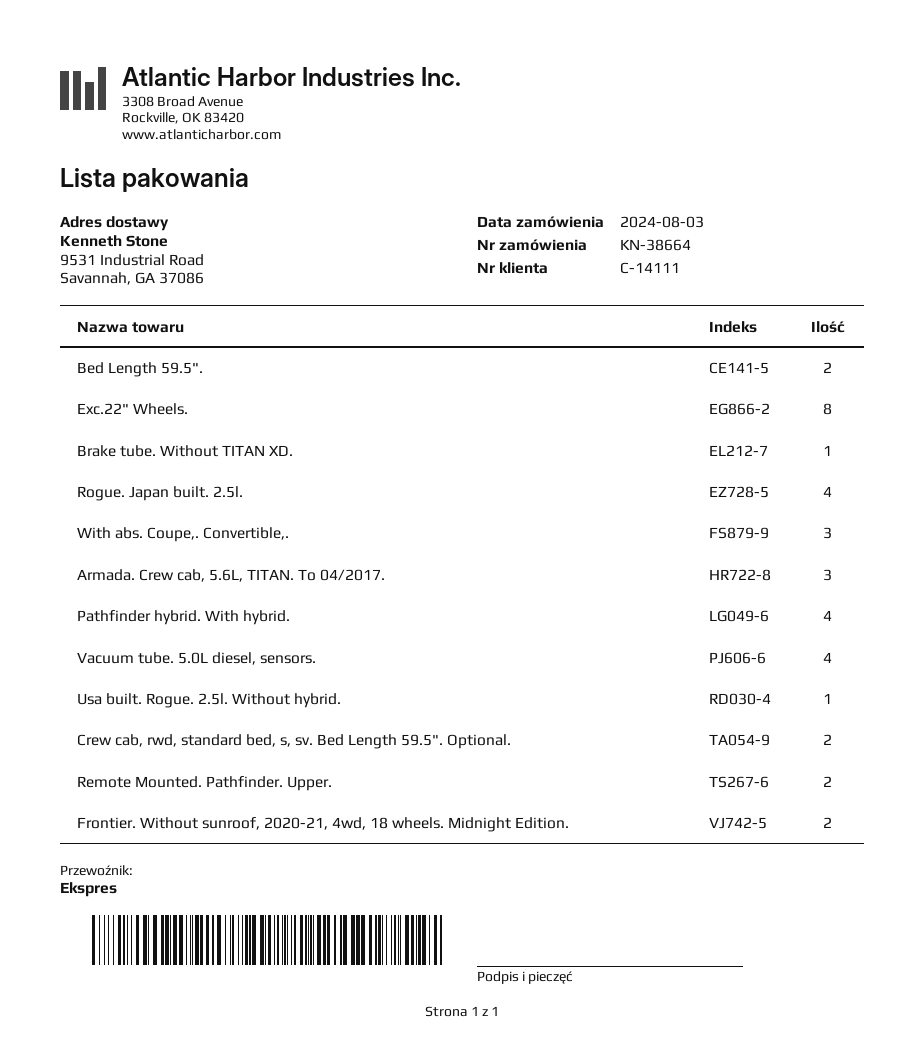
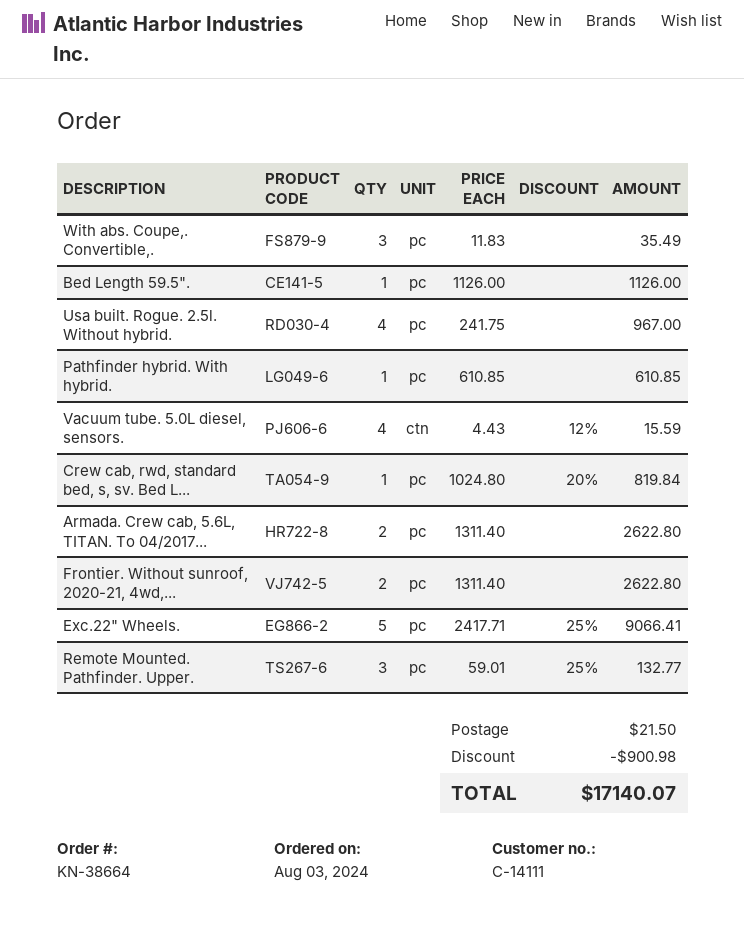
Bed Length 59.5".: 2 -> 1
Exc.22" Wheels.: 8 -> 5
Brake tube. Without TITAN XD.: 1 -> none
Rogue. Japan built. 2.5l.: 4 -> none
Armada. Crew cab, 5.6L, TITAN. To 04/2017.: 3 -> 2
Pathfinder hybrid. With hybrid.: 4 -> 1
Usa built. Rogue. 2.5l. Without hybrid.: 1 -> 4
Crew cab, rwd, standard bed, s, sv. Bed Length 59.5". Optional.: 2 -> 1
Remote Mounted. Pathfinder. Upper.: 2 -> 3

